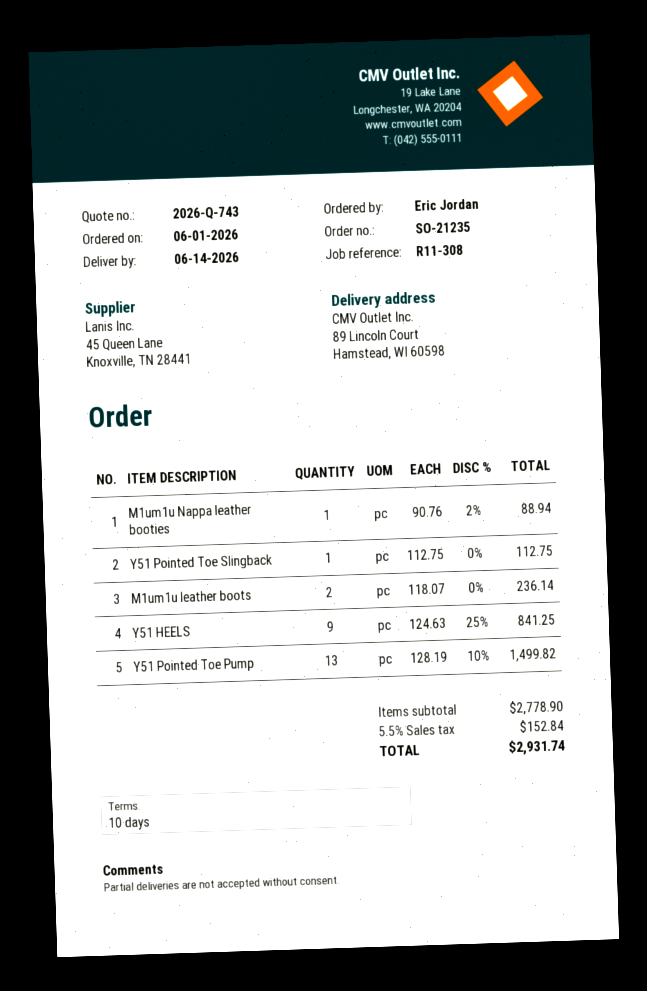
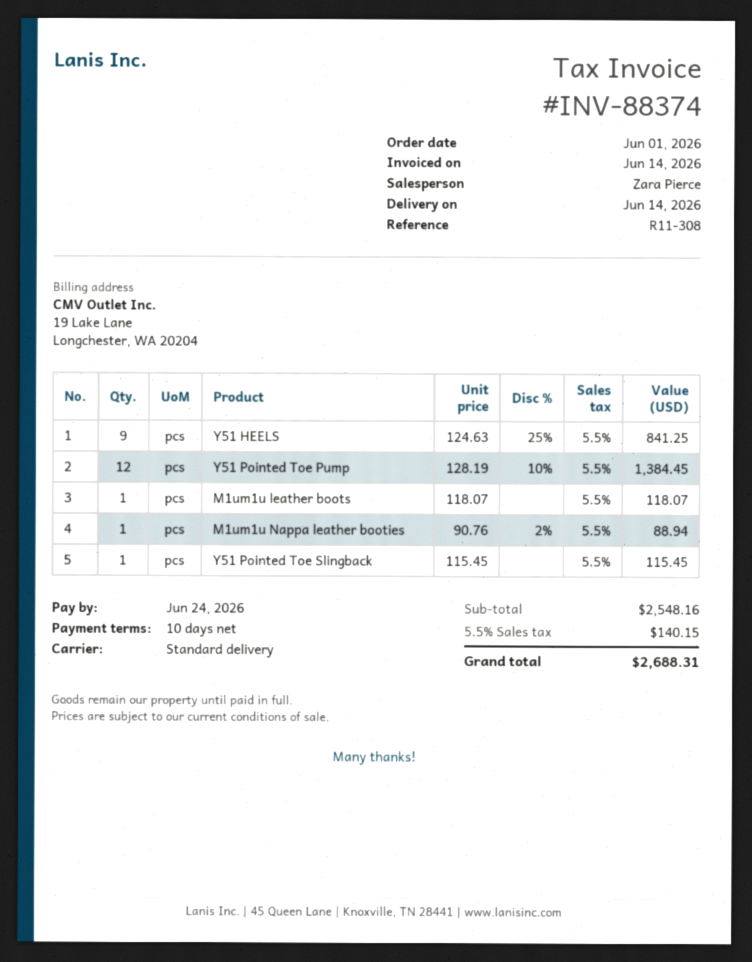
Y51 Pointed Toe Slingback: 1 x 112.75 = 112.75 -> 1 x 115.45 = 115.45
M1um1u leather boots: 2 x 118.07 = 236.14 -> 1 x 118.07 = 118.07
Y51 Pointed Toe Pump: 13 x 128.19 - 10% = 1499.82 -> 12 x 128.19 - 10% = 1384.45
subtotal: 2778.90 -> 2548.16
tax: 5.5% = 152.84 -> 5.5% = 140.15
total: 2931.74 -> 2688.31

